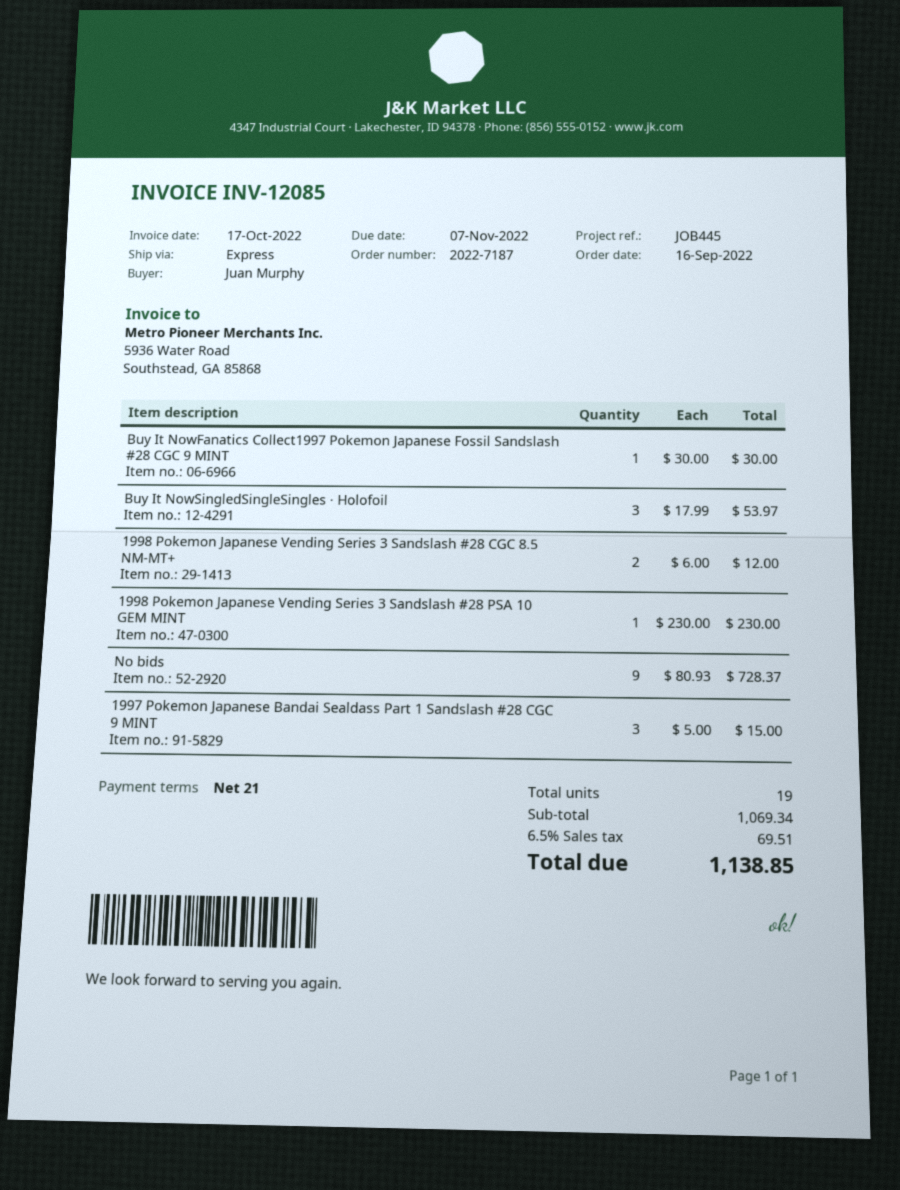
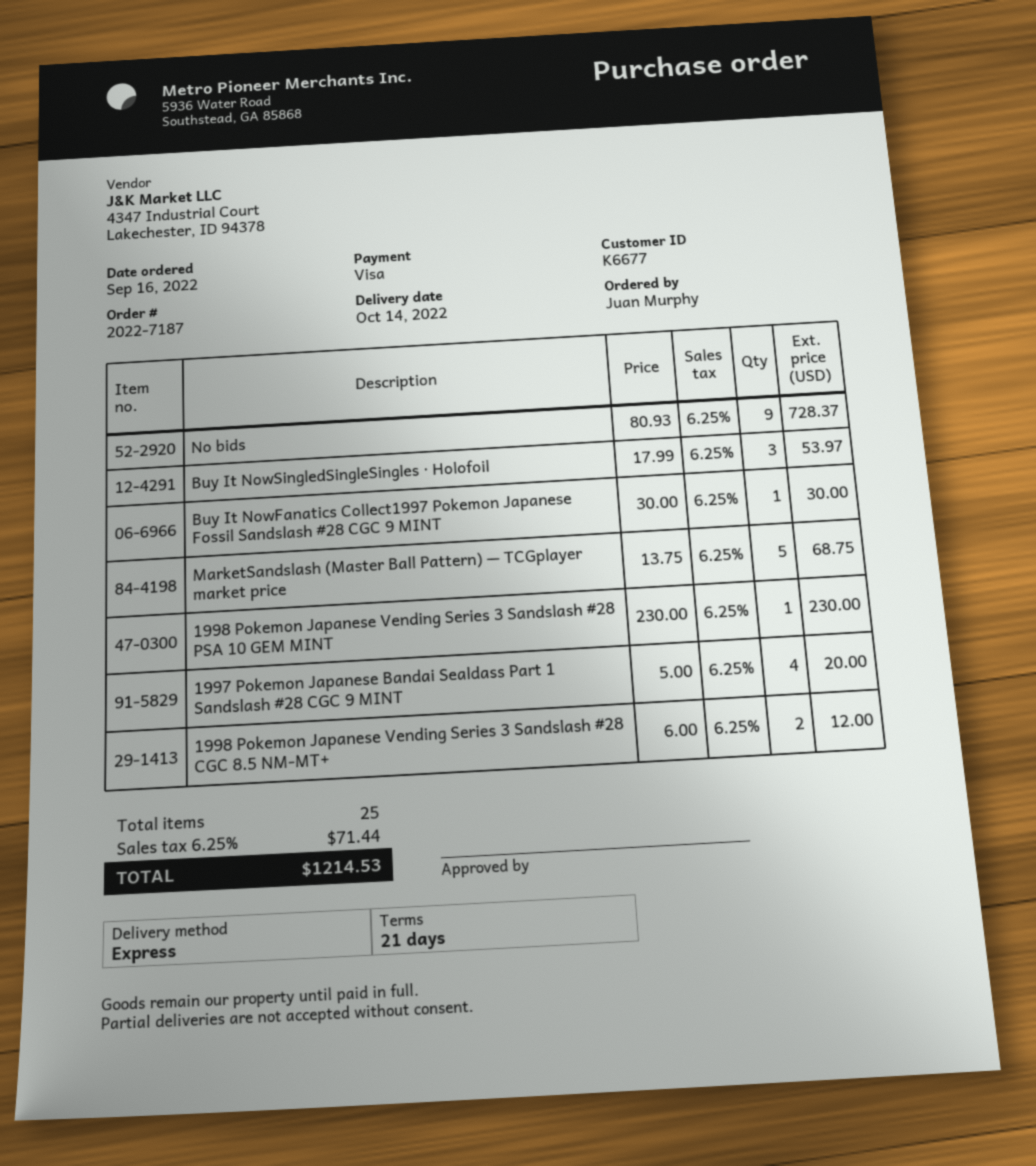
1997 Pokemon Japanese Bandai Sealdass Part 1 Sandslash #28 CGC 9 MINT: 3 x 5.00 = 15.00 -> 4 x 5.00 = 20.00
MarketSandslash (Master Ball Pattern) — TCGplayer market price: none -> 5 x 13.75 = 68.75
total quantity: 19 -> 25
tax: 6.5% = 69.51 -> 6.25% = 71.44
total: 1138.85 -> 1214.53

